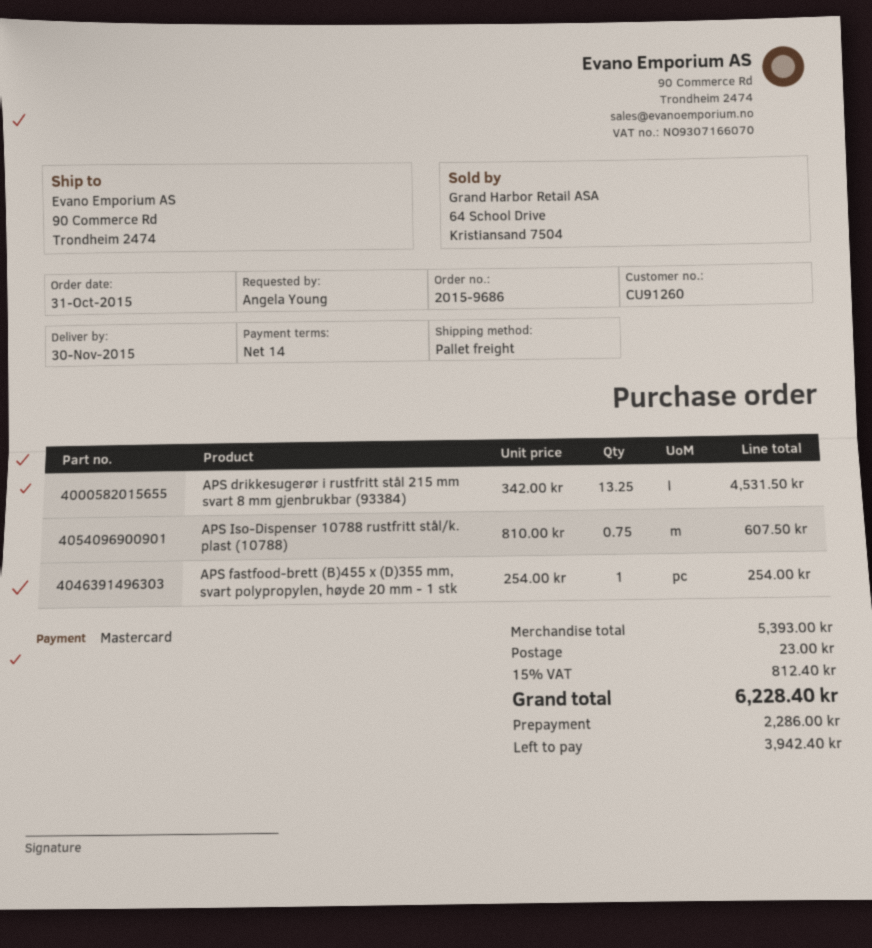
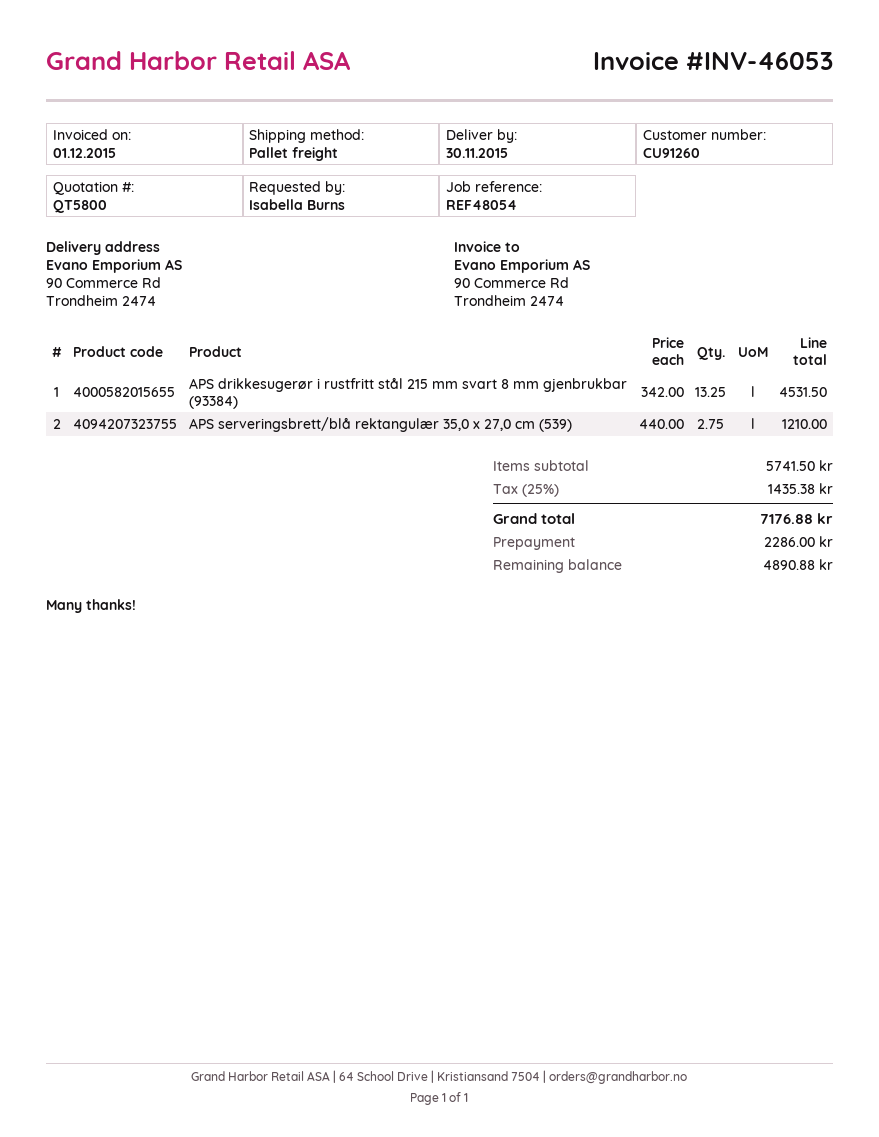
ordered by: Angela Young -> Isabella Burns
APS Iso-Dispenser 10788 rustfritt stål/k. plast (10788): 0.75 x 810.00 = 607.50 -> none
APS fastfood-brett (B)455 x (D)355 mm, svart polypropylen, høyde 20 mm - 1 stk: 1 x 254.00 = 254.00 -> none
APS serveringsbrett/blå rektangulær 35,0 x 27,0 cm (539): none -> 2.75 x 440.00 = 1210.00
subtotal: 5393.00 -> 5741.50
shipping: 23.00 -> none
tax: 15% = 812.40 -> 25% = 1435.38
total: 6228.40 -> 7176.88
balance: 3942.40 -> 4890.88

